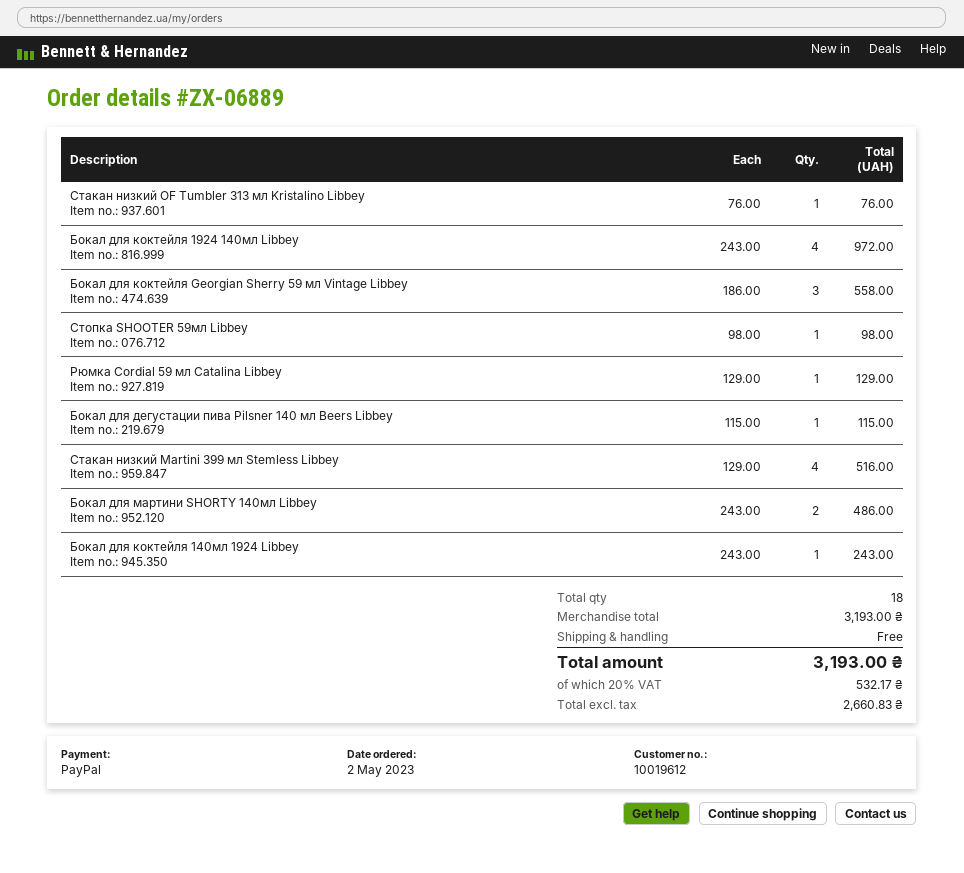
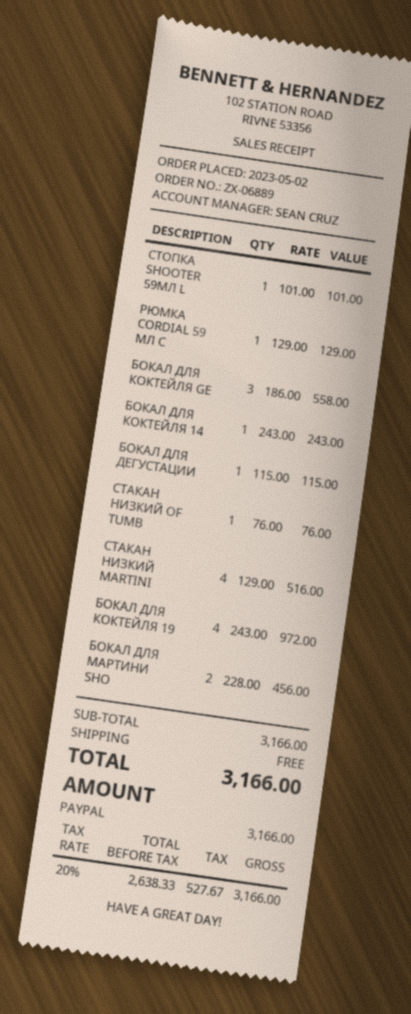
Стопка SHOOTER 59мл Libbey: 1 x 98.00 = 98.00 -> 1 x 101.00 = 101.00
Бокал для мартини SHORTY 140мл Libbey: 2 x 243.00 = 486.00 -> 2 x 228.00 = 456.00
subtotal: 3193.00 -> 3166.00
net: 2660.83 -> 2638.33
tax: 20% = 532.17 -> 20% = 527.67
total: 3193.00 -> 3166.00

